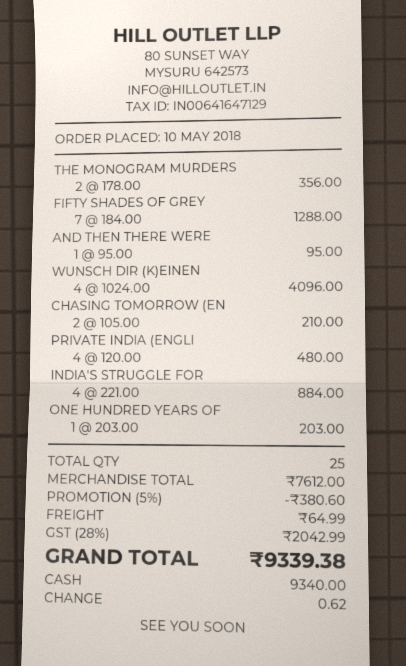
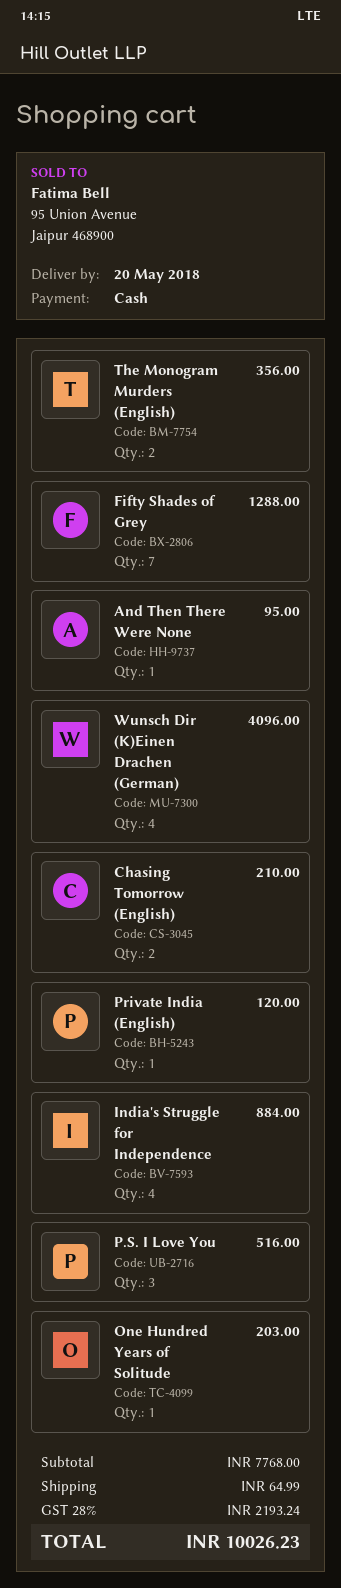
PRIVATE INDIA (ENGLI: 4 for 480.00 -> 1 for 120.00
P.S. I Love You: none -> 3 for 516.00
subtotal: 7612.00 -> 7768.00
discount: 5% = 380.60 -> none
tax: 28% = 2042.99 -> 28% = 2193.24
total: 9339.38 -> 10026.23

